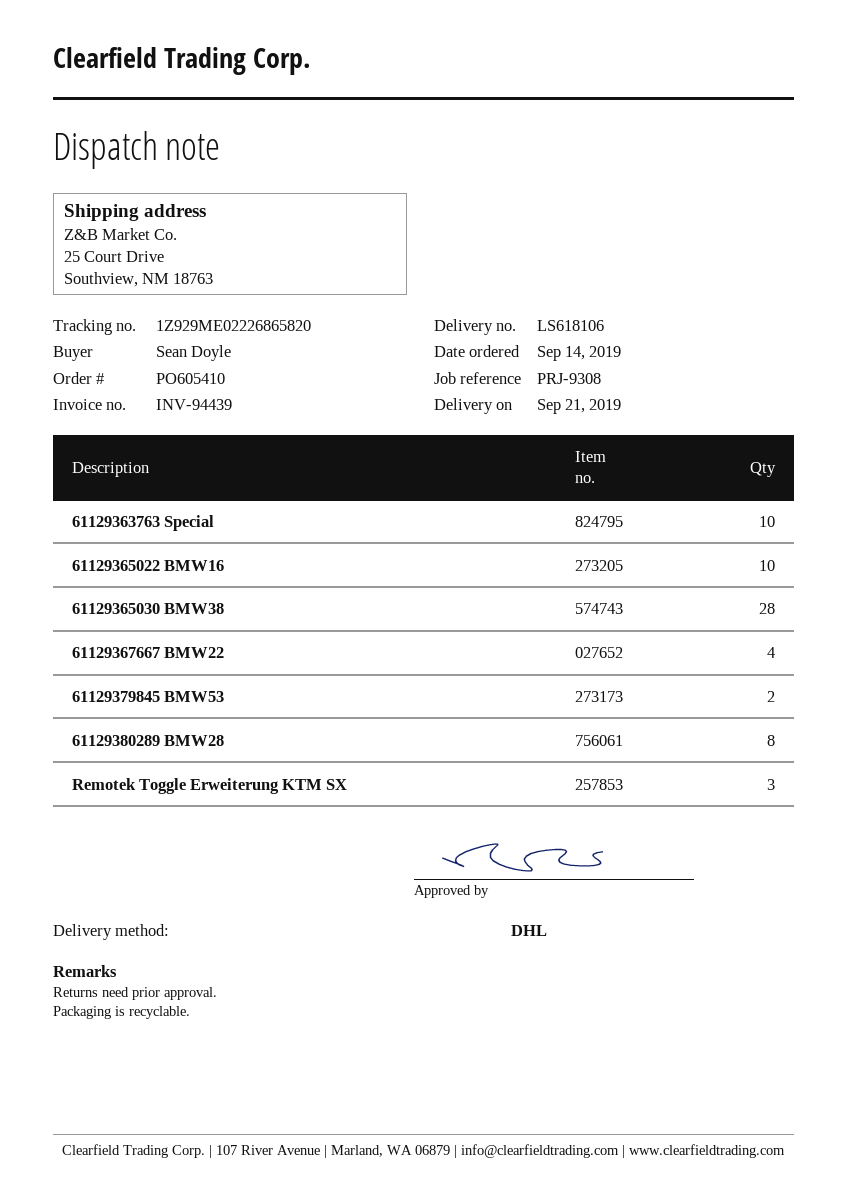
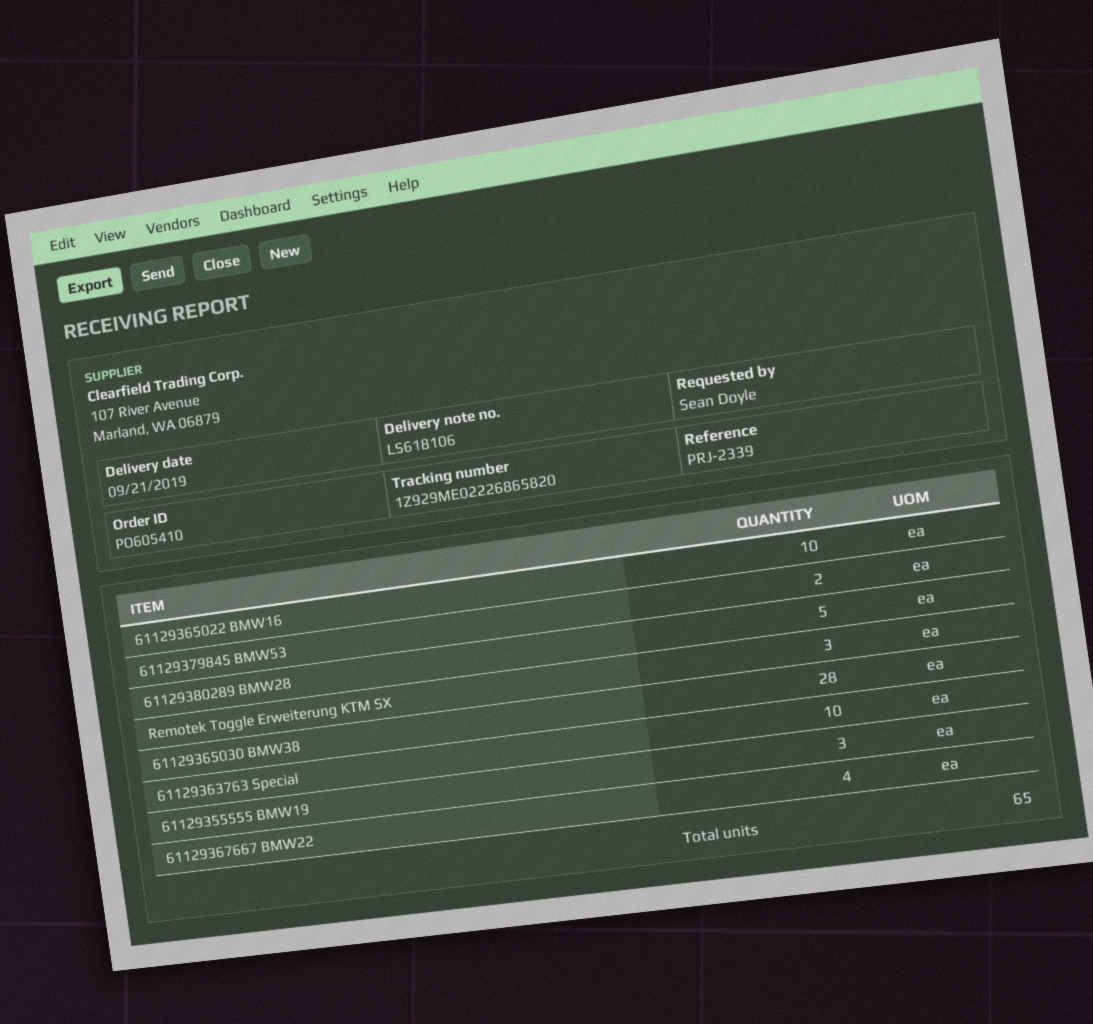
reference: PRJ-9308 -> PRJ-2339
61129380289 BMW28: 8 -> 5
61129355555 BMW19: none -> 3

